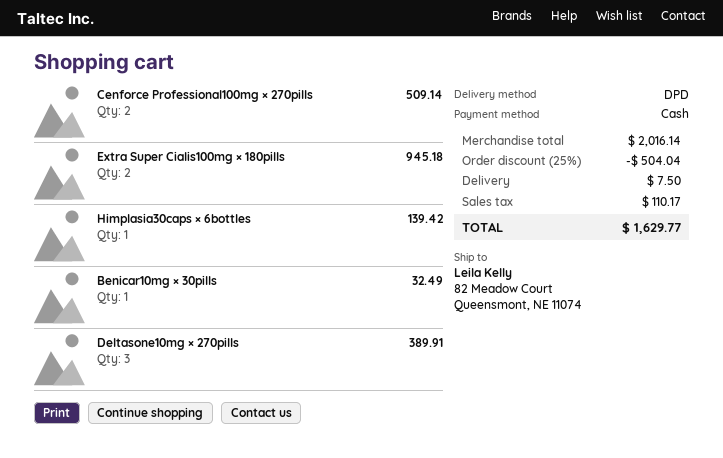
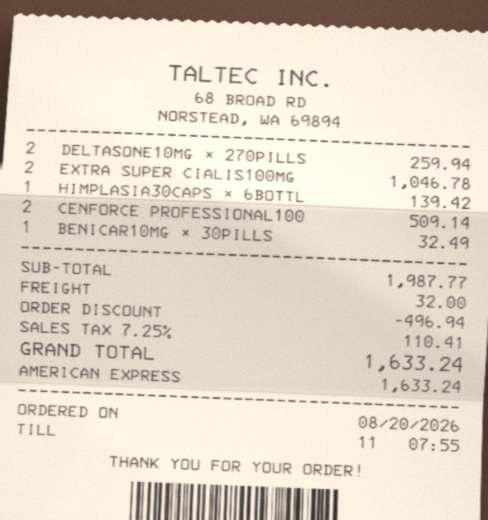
payment method: cash -> American Express
Extra Super Cialis100mg × 180pills: 2 for 945.18 -> 2 for 1046.78
Deltasone10mg × 270pills: 3 for 389.91 -> 2 for 259.94
subtotal: 2016.14 -> 1987.77
discount: 504.04 -> 496.94
shipping: 7.50 -> 32.00
tax: 110.17 -> 110.41
total: 1629.77 -> 1633.24

